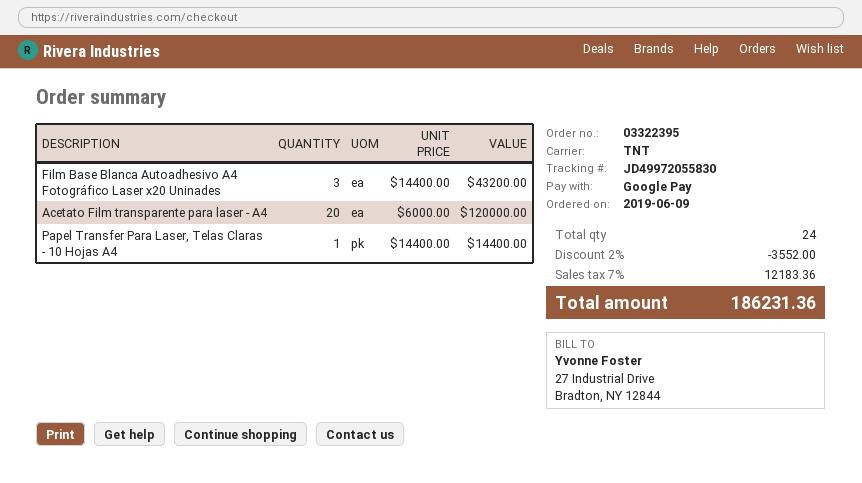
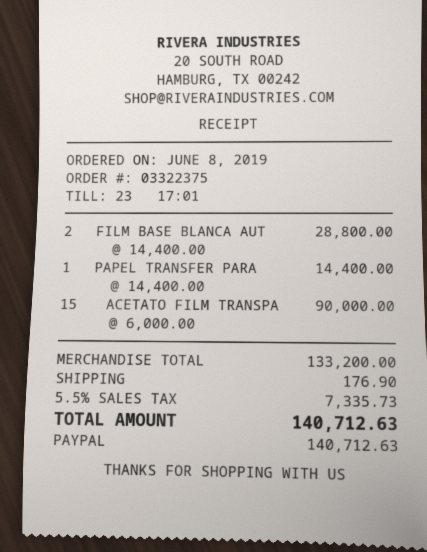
order number: 03322395 -> 03322375
order date: 2019-06-09 -> 2019-06-08
payment method: Google Pay -> PayPal
Film Base Blanca Autoadhesivo A4 Fotográfico Laser x20 Uninades: 3 x 14400.00 = 43200.00 -> 2 x 14400.00 = 28800.00
Acetato Film transparente para laser - A4: 20 x 6000.00 = 120000.00 -> 15 x 6000.00 = 90000.00
discount: 2% = 3552.00 -> none
shipping: none -> 176.90
tax: 7% = 12183.36 -> 5.5% = 7335.73
total: 186231.36 -> 140712.63

